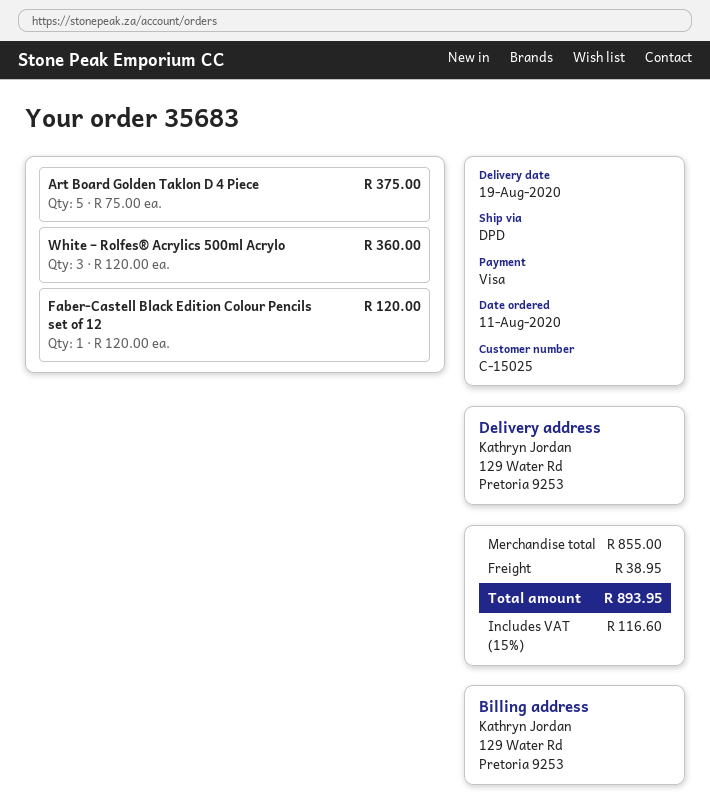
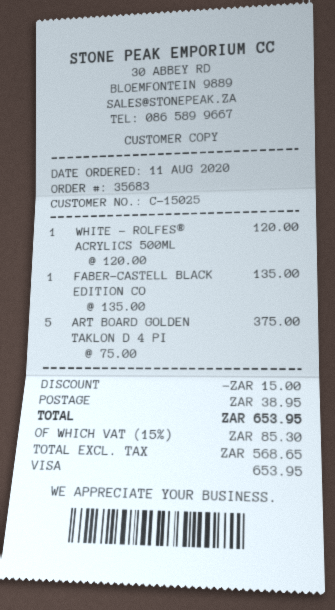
White – Rolfes® Acrylics 500ml Acrylo: 3 x 120.00 = 360.00 -> 1 x 120.00 = 120.00
Faber-Castell Black Edition Colour Pencils set of 12: 1 x 120.00 = 120.00 -> 1 x 135.00 = 135.00
discount: none -> 15.00
tax: 15% = 116.60 -> 15% = 85.30
total: 893.95 -> 653.95

